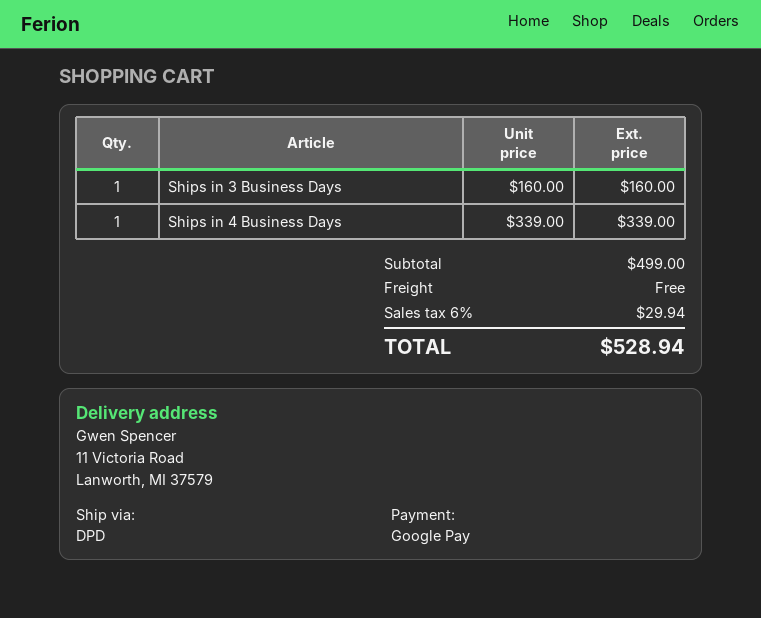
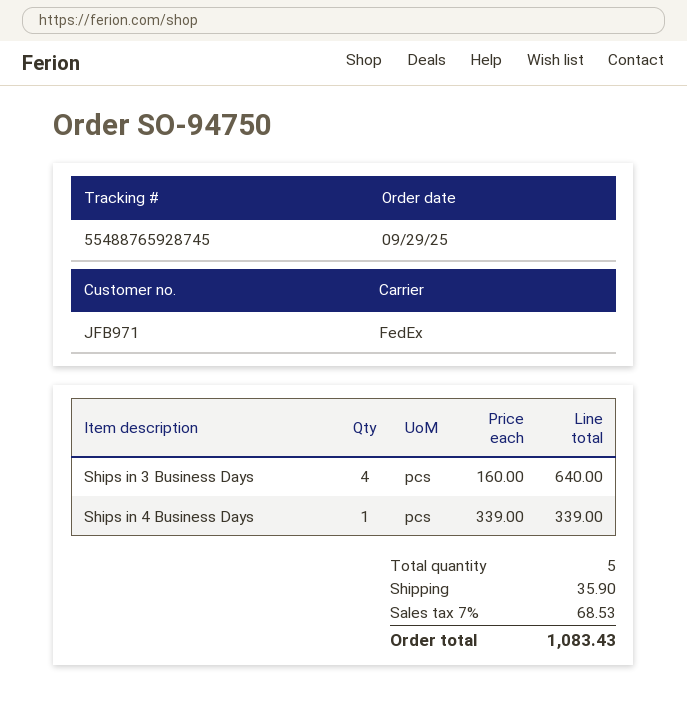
shipping method: DPD -> FedEx
Ships in 3 Business Days: 1 x 160.00 = 160.00 -> 4 x 160.00 = 640.00
shipping: 0.00 -> 35.90
tax: 6% = 29.94 -> 7% = 68.53
total: 528.94 -> 1083.43

